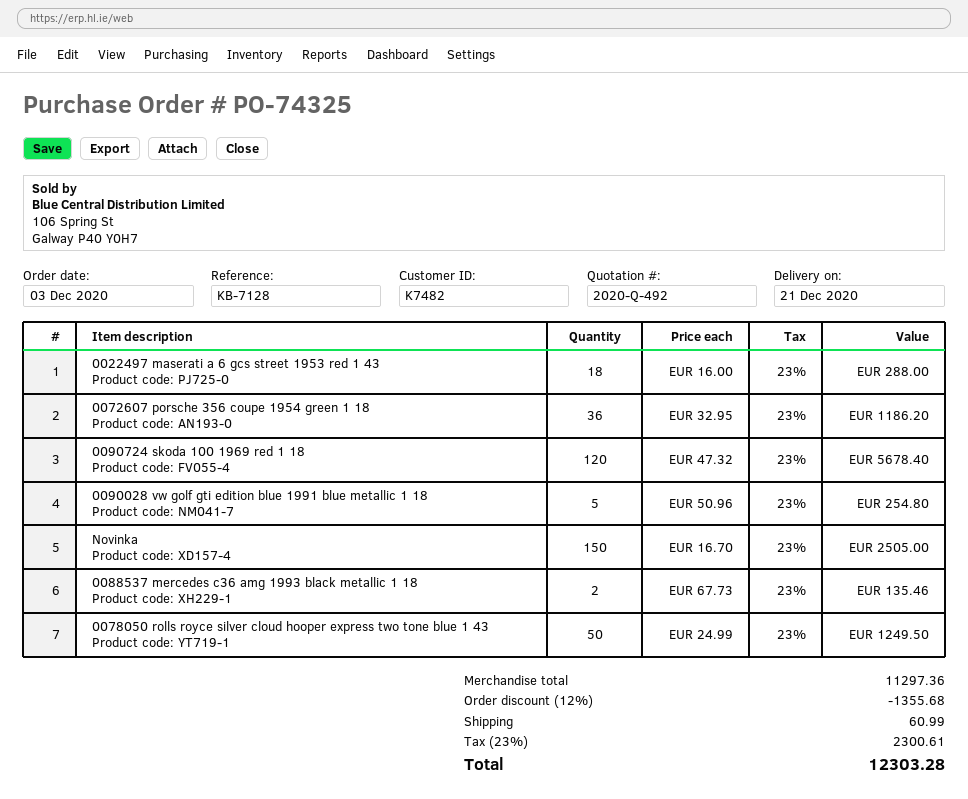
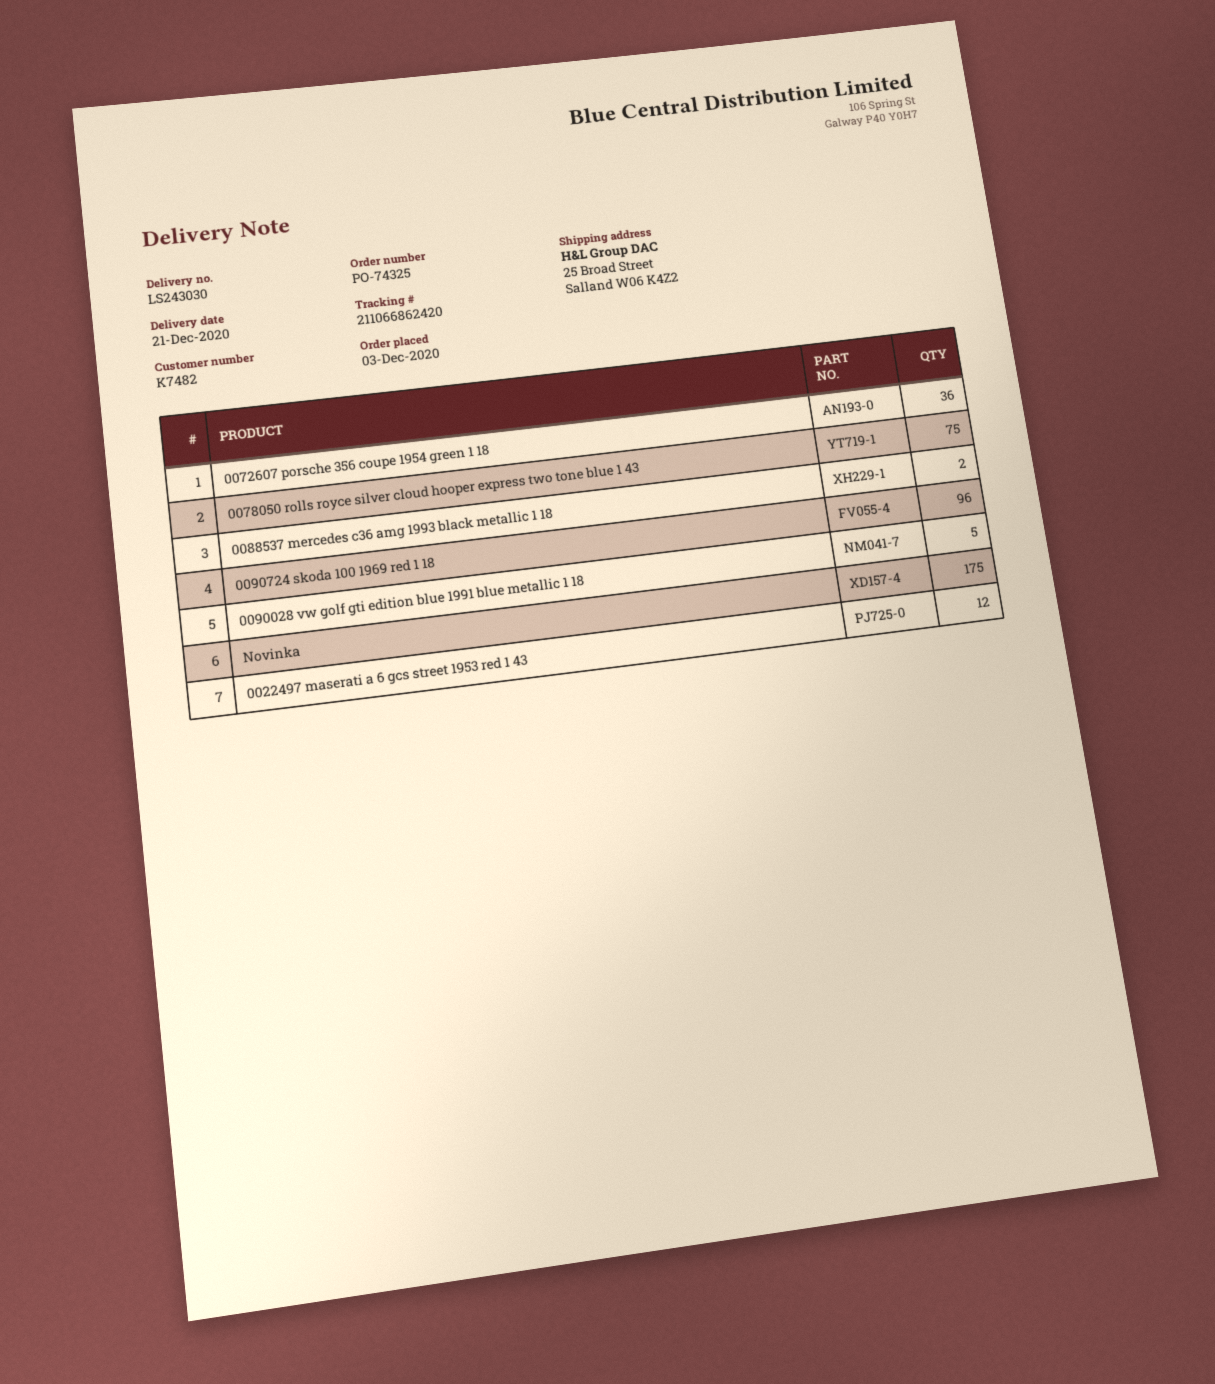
0022497 maserati a 6 gcs street 1953 red 1 43: 18 -> 12
0090724 skoda 100 1969 red 1 18: 120 -> 96
Novinka: 150 -> 175
0078050 rolls royce silver cloud hooper express two tone blue 1 43: 50 -> 75

